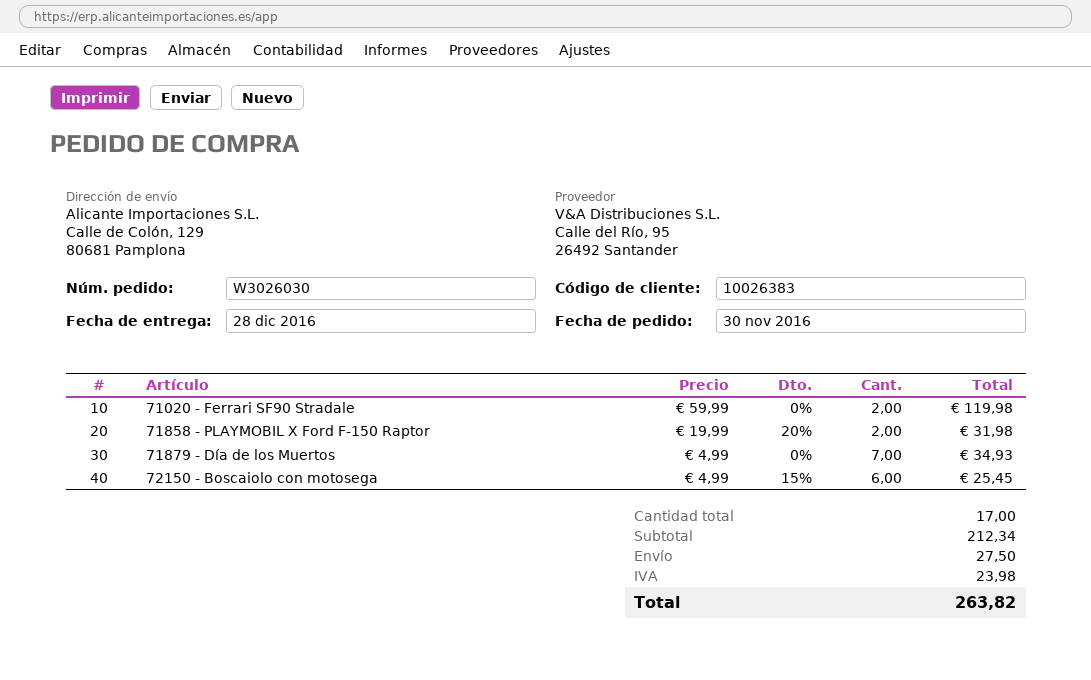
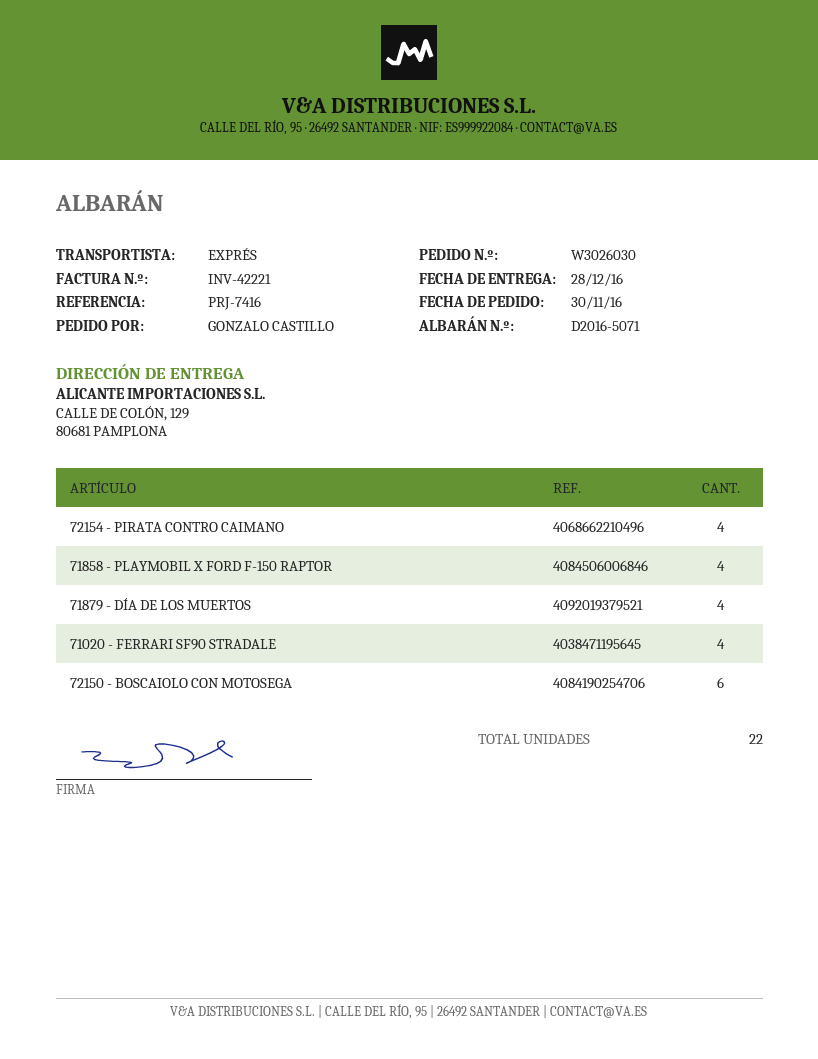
71020 - Ferrari SF90 Stradale: 2 -> 4
71858 - PLAYMOBIL X Ford F-150 Raptor: 2 -> 4
71879 - Día de los Muertos: 7 -> 4
72154 - PIRATA CONTRO CAIMANO: none -> 4
total quantity: 17 -> 22

